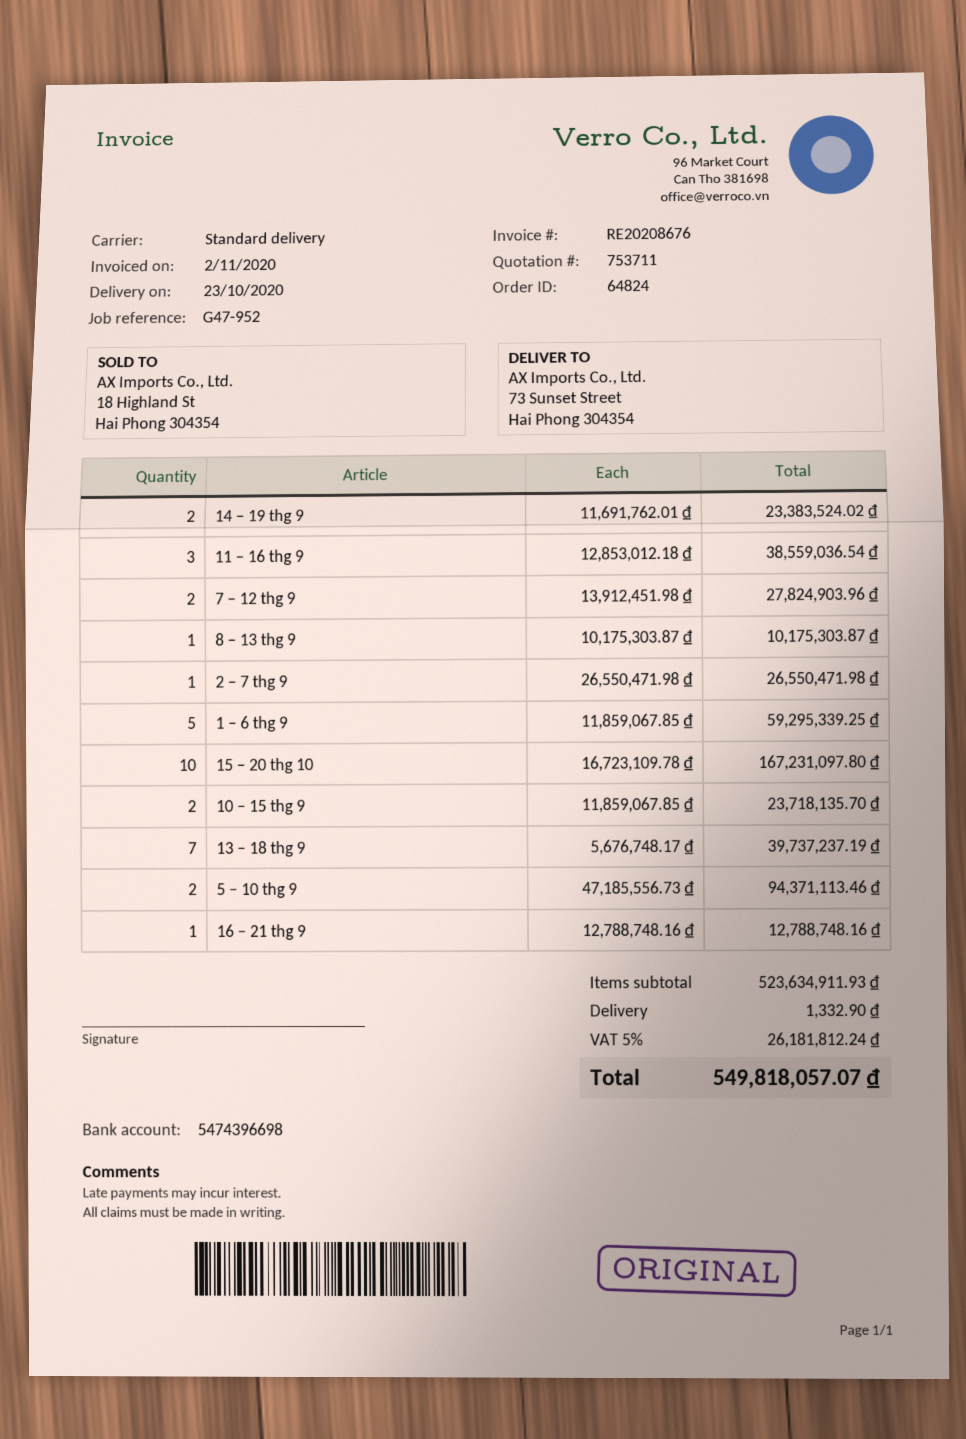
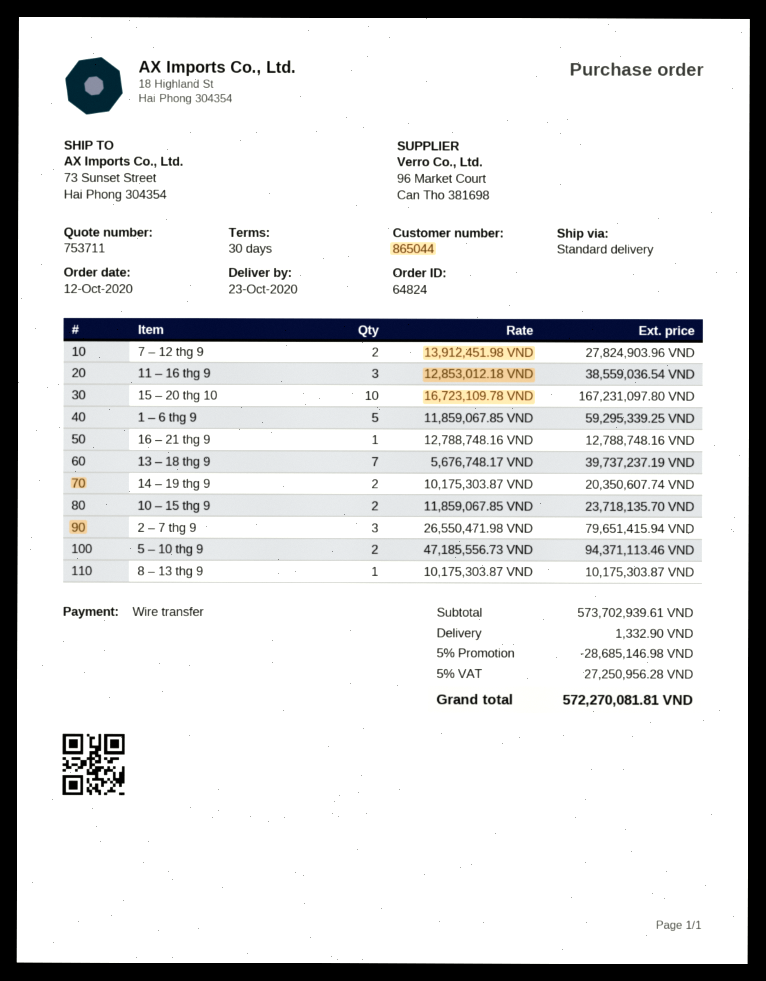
14 – 19 thg 9: 2 x 11691762.01 = 23383524.02 -> 2 x 10175303.87 = 20350607.74
2 – 7 thg 9: 1 x 26550471.98 = 26550471.98 -> 3 x 26550471.98 = 79651415.94
subtotal: 523634911.93 -> 573702939.61
discount: none -> 5% = 28685146.98
tax: 5% = 26181812.24 -> 5% = 27250956.28
total: 549818057.07 -> 572270081.81

